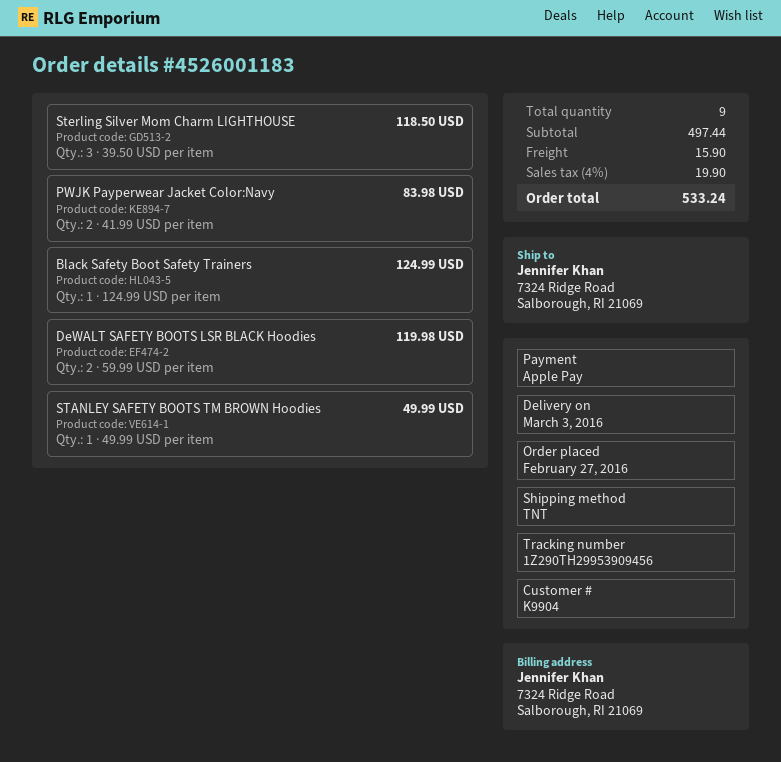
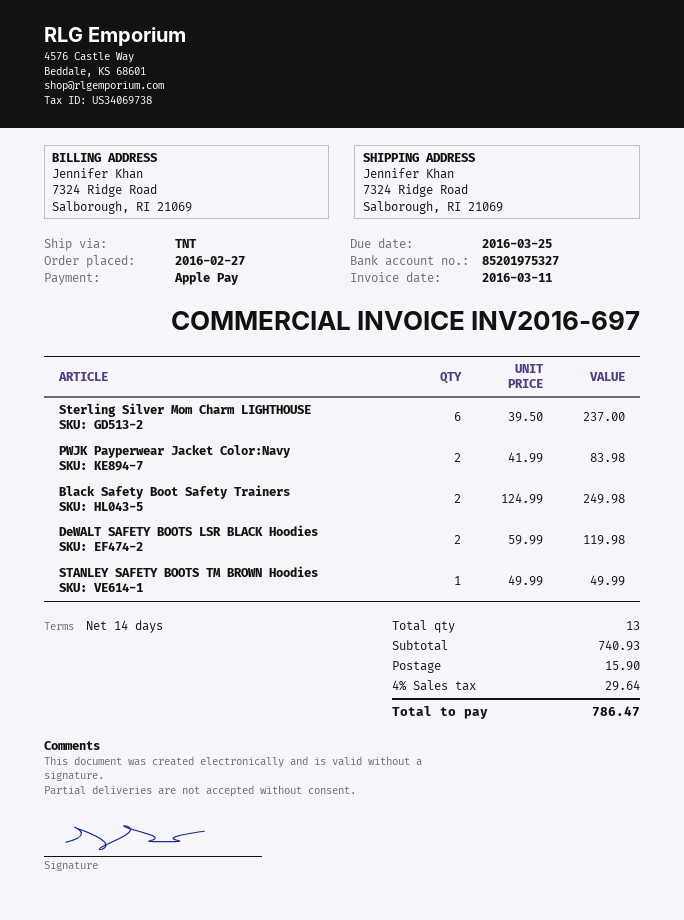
Sterling Silver Mom Charm LIGHTHOUSE: 3 x 39.50 = 118.50 -> 6 x 39.50 = 237.00
Black Safety Boot Safety Trainers: 1 x 124.99 = 124.99 -> 2 x 124.99 = 249.98
total quantity: 9 -> 13
subtotal: 497.44 -> 740.93
tax: 4% = 19.90 -> 4% = 29.64
total: 533.24 -> 786.47

